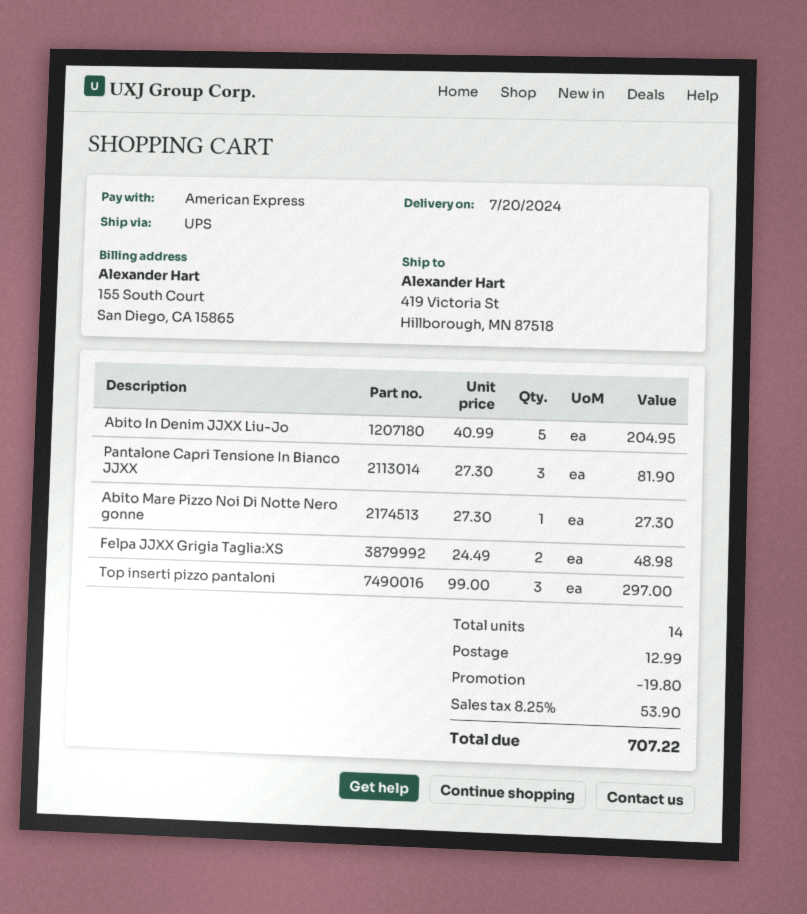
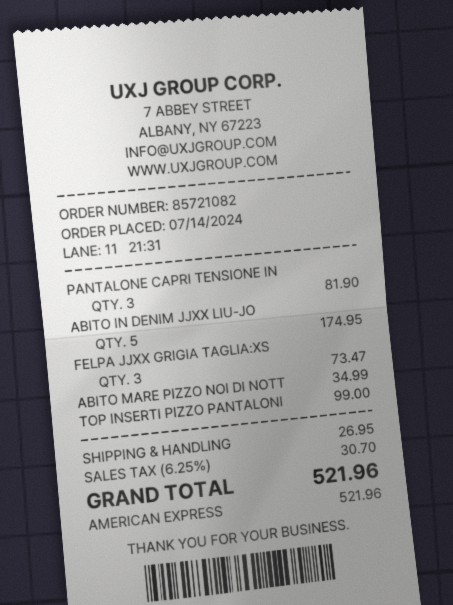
Abito In Denim JJXX Liu-Jo: 5 for 204.95 -> 5 for 174.95
Abito Mare Pizzo Noi Di Notte Nero gonne: 1 for 27.30 -> 1 for 34.99
Felpa JJXX Grigia Taglia:XS: 2 for 48.98 -> 3 for 73.47
Top inserti pizzo pantaloni: 3 for 297.00 -> 1 for 99.00
discount: 19.80 -> none
shipping: 12.99 -> 26.95
tax: 8.25% = 53.90 -> 6.25% = 30.70
total: 707.22 -> 521.96

